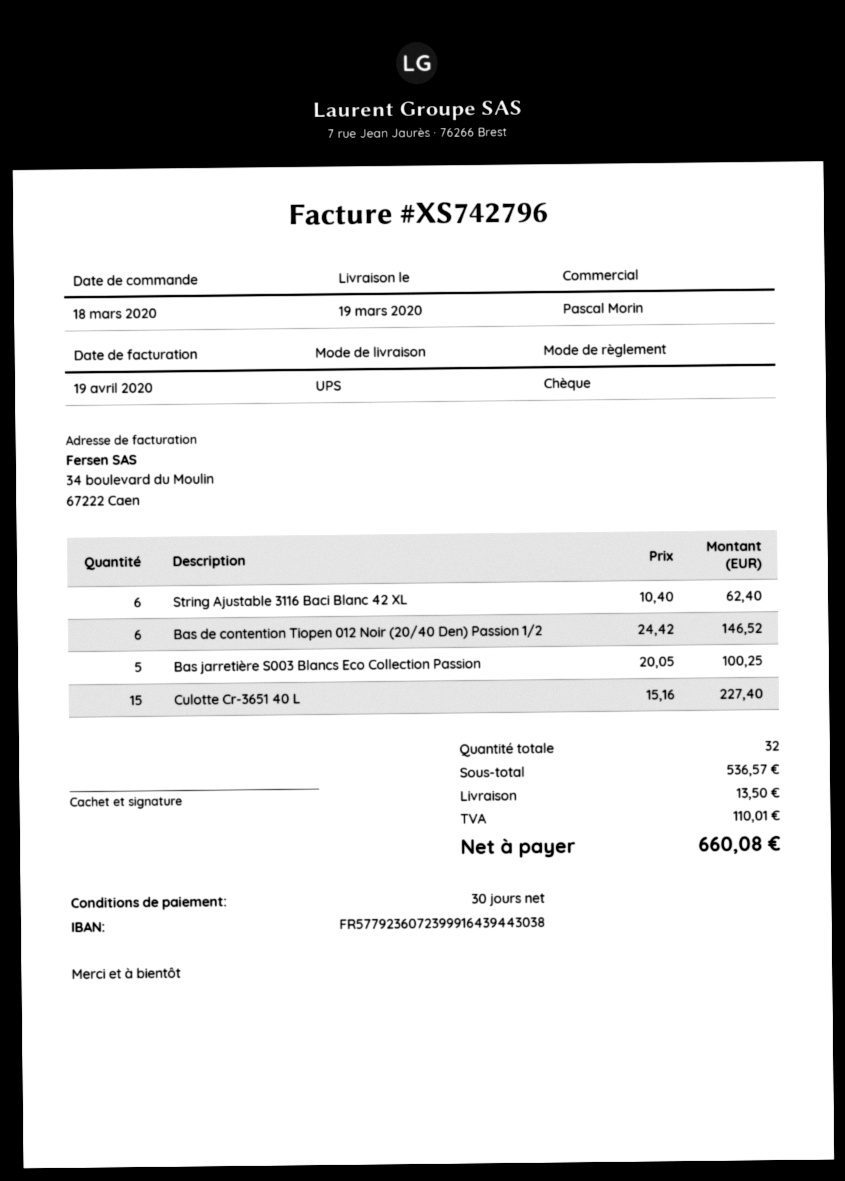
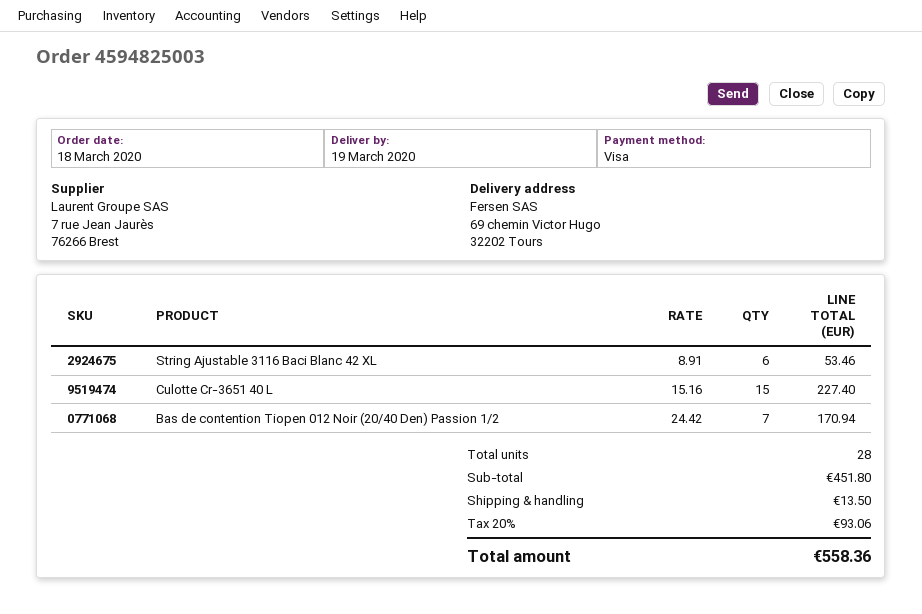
payment method: cheque -> Visa
String Ajustable 3116 Baci Blanc 42 XL: 6 x 10.40 = 62.40 -> 6 x 8.91 = 53.46
Bas de contention Tiopen 012 Noir (20/40 Den) Passion 1/2: 6 x 24.42 = 146.52 -> 7 x 24.42 = 170.94
Bas jarretière S003 Blancs Eco Collection Passion: 5 x 20.05 = 100.25 -> none
total quantity: 32 -> 28
subtotal: 536.57 -> 451.80
tax: 110.01 -> 93.06
total: 660.08 -> 558.36

